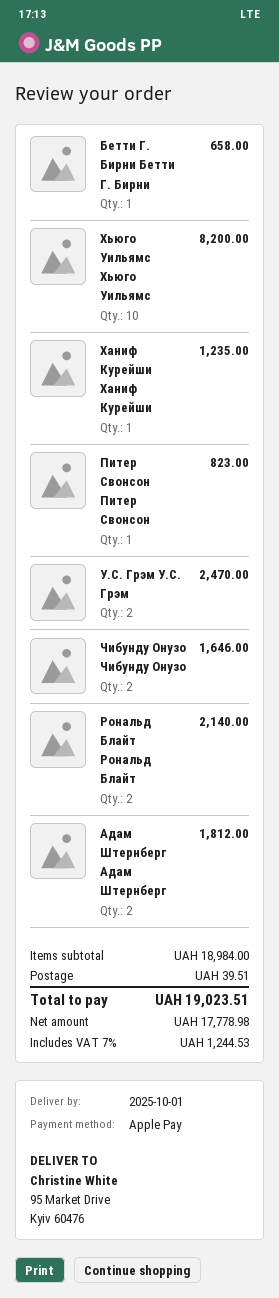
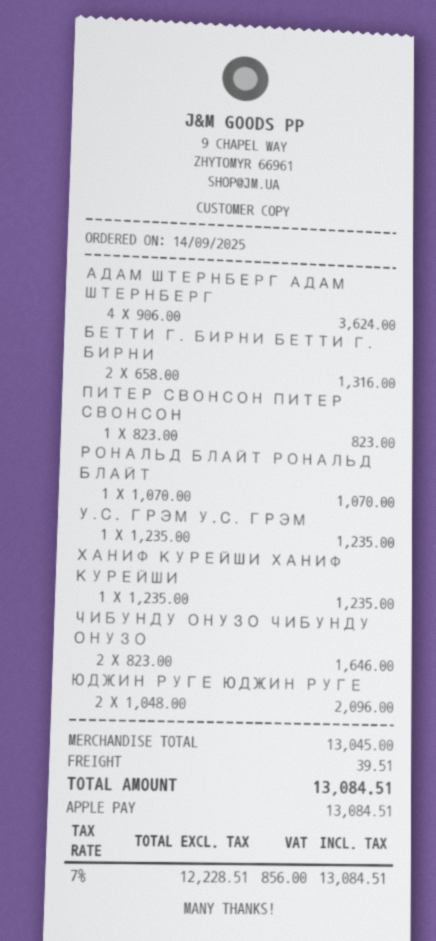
Бетти Г. Бирни Бетти Г. Бирни: 1 for 658.00 -> 2 for 1316.00
Хьюго Уильямс Хьюго Уильямс: 10 for 8200.00 -> none
У.С. Грэм У.С. Грэм: 2 for 2470.00 -> 1 for 1235.00
Рональд Блайт Рональд Блайт: 2 for 2140.00 -> 1 for 1070.00
Адам Штернберг Адам Штернберг: 2 for 1812.00 -> 4 for 3624.00
ЮДЖИН РУГЕ ЮДЖИН РУГЕ: none -> 2 for 2096.00
subtotal: 18984.00 -> 13045.00
net: 17778.98 -> 12228.51
tax: 7% = 1244.53 -> 7% = 856.00
total: 19023.51 -> 13084.51

